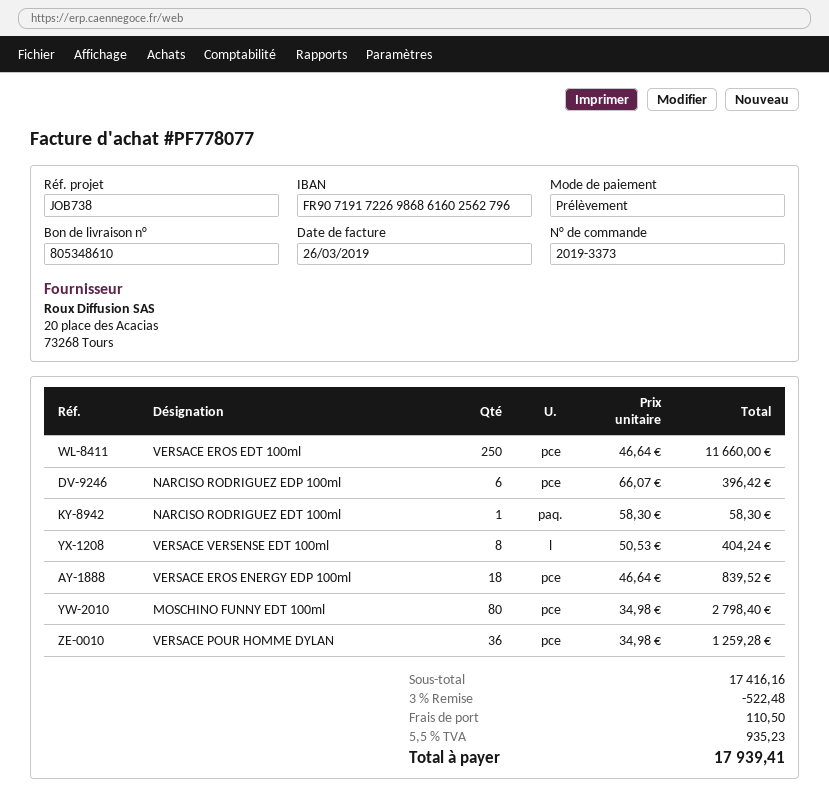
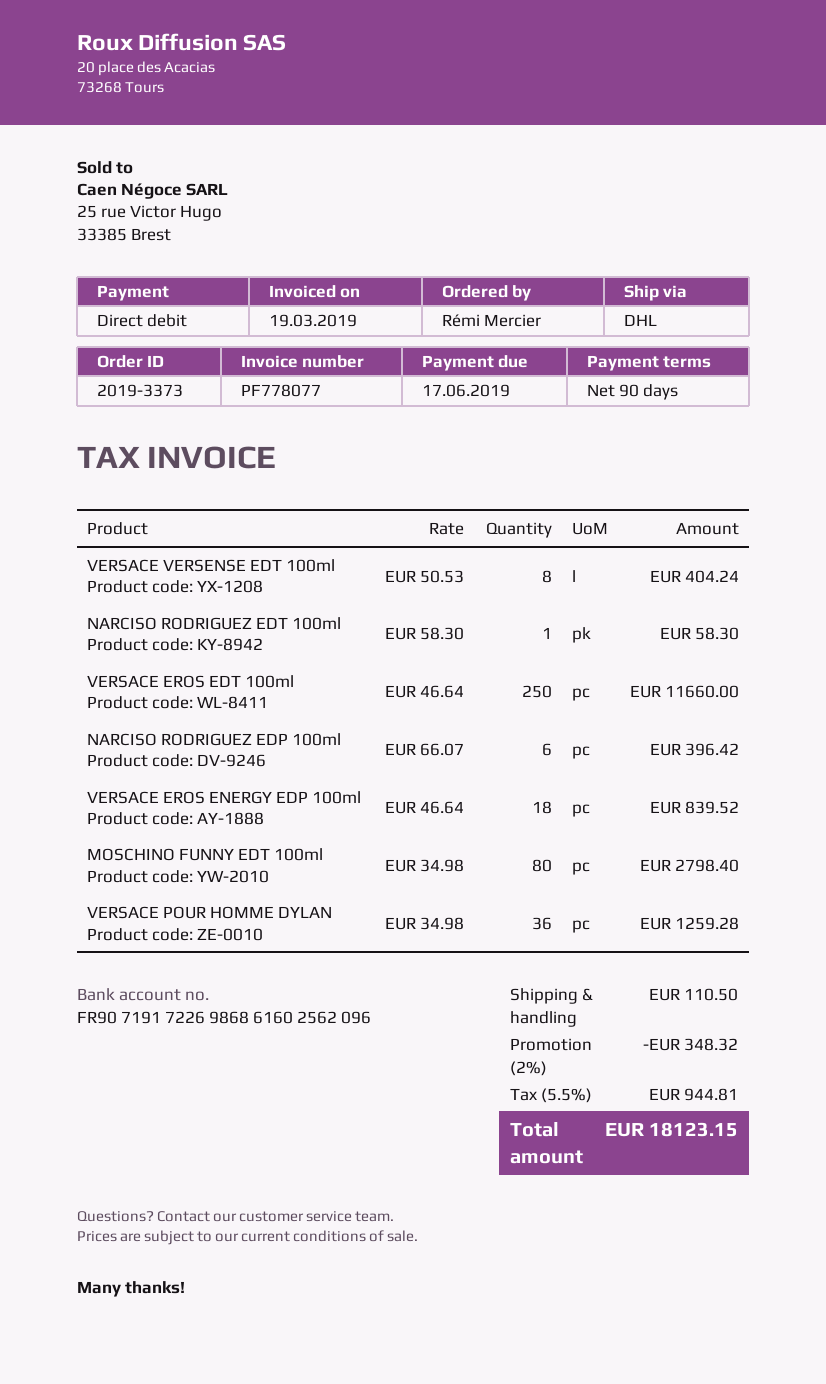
invoice date: 2019-03-26 -> 2019-03-19
bank account: FR9071917226986861602562796 -> FR9071917226986861602562096
discount: 3% = 522.48 -> 2% = 348.32
tax: 5.5% = 935.23 -> 5.5% = 944.81
total: 17939.41 -> 18123.15

